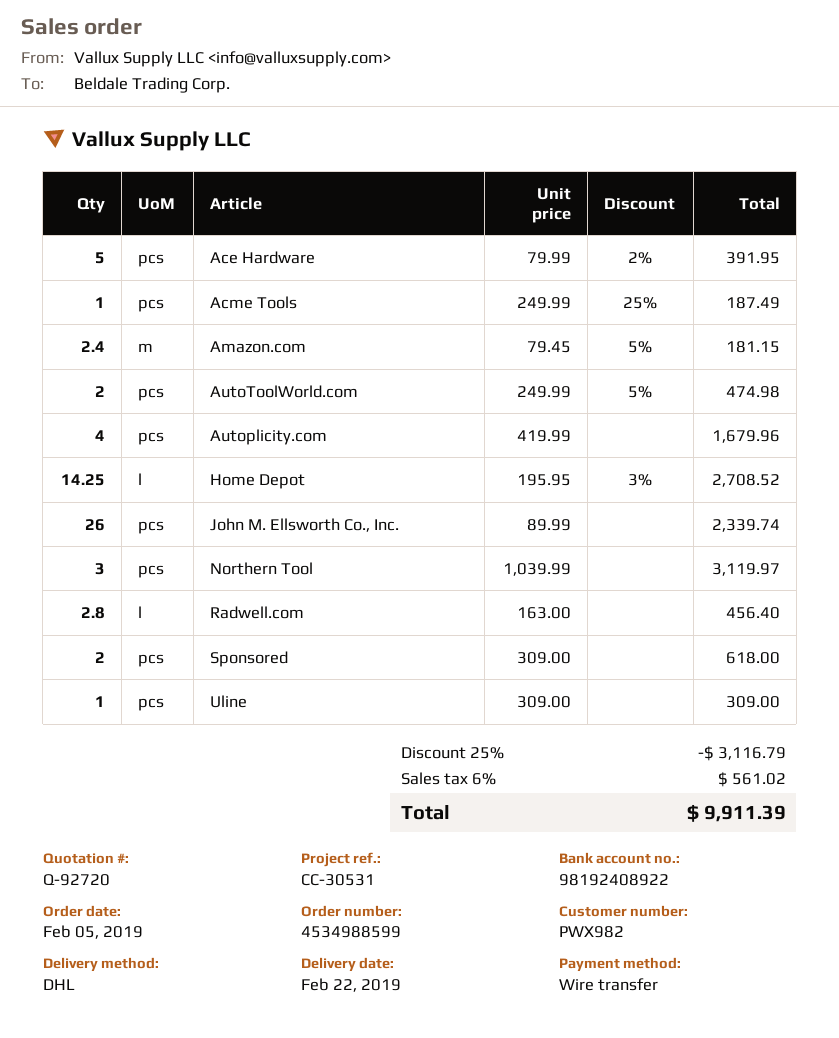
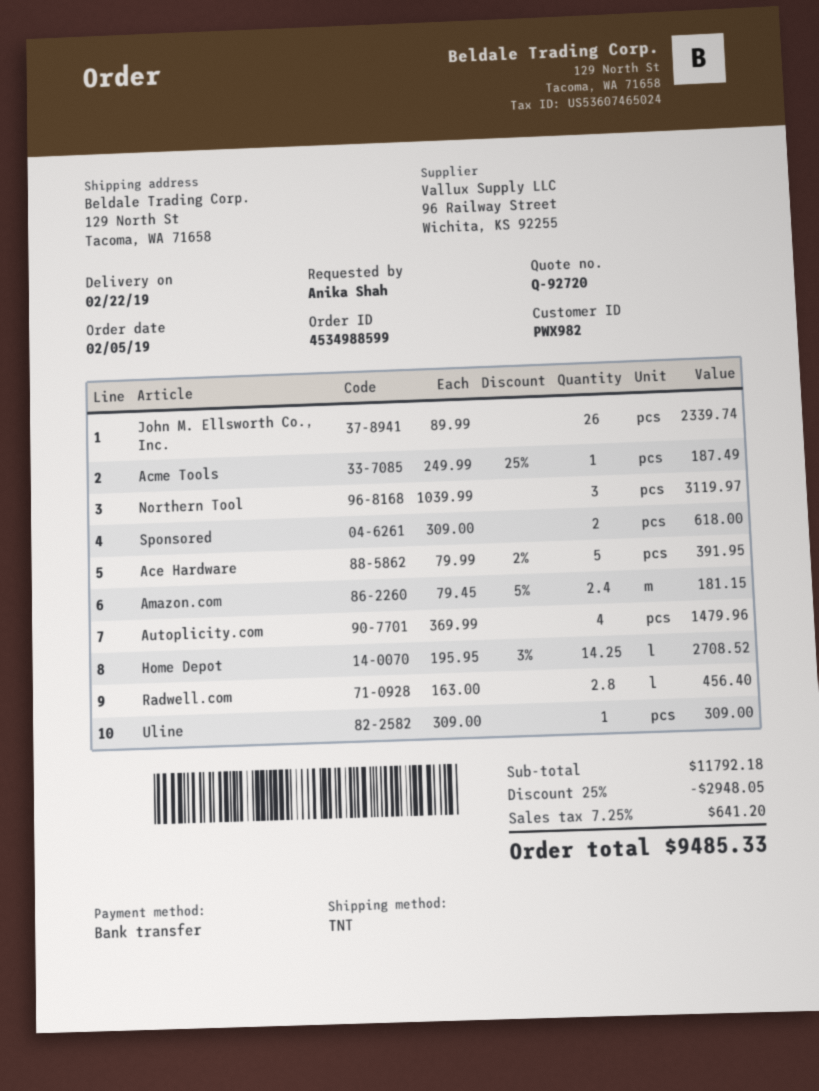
shipping method: DHL -> TNT
AutoToolWorld.com: 2 x 249.99 - 5% = 474.98 -> none
Autoplicity.com: 4 x 419.99 = 1679.96 -> 4 x 369.99 = 1479.96
discount: 25% = 3116.79 -> 25% = 2948.05
tax: 6% = 561.02 -> 7.25% = 641.20
total: 9911.39 -> 9485.33

